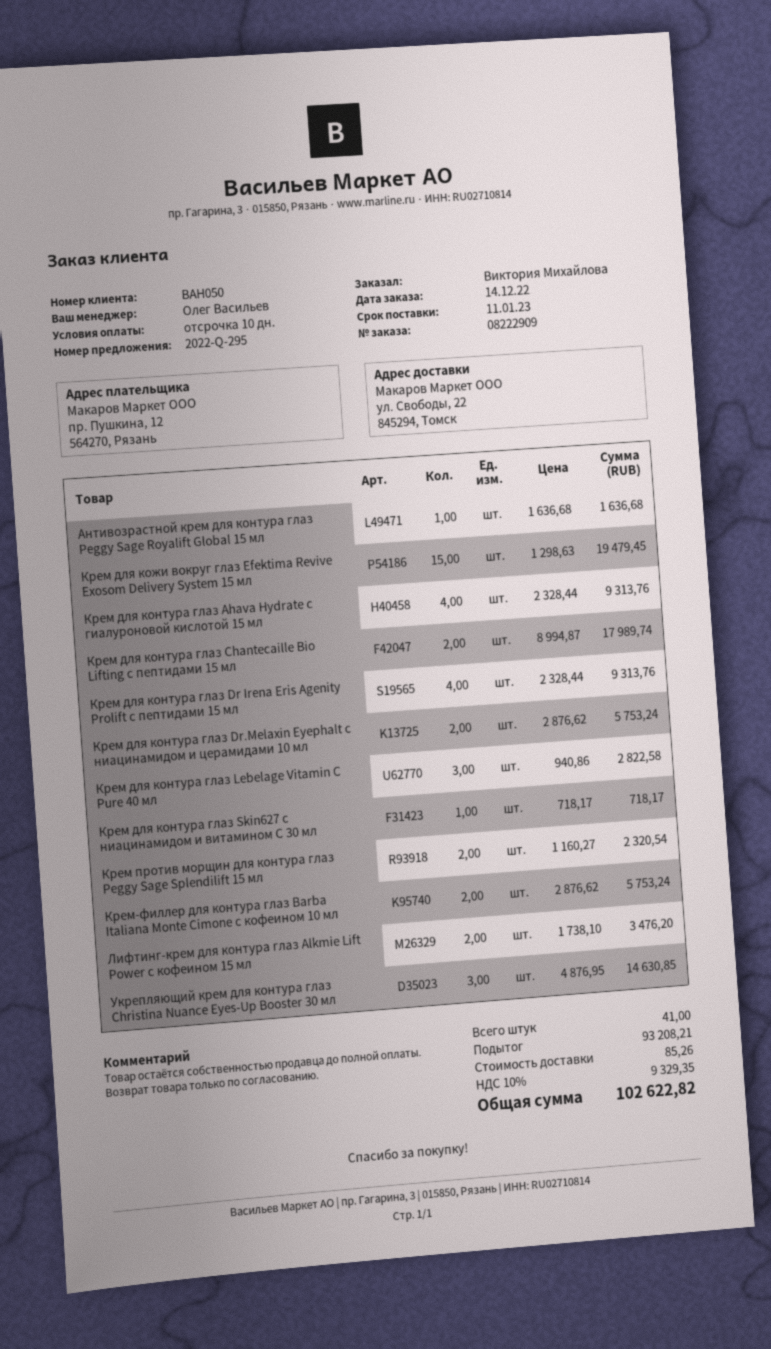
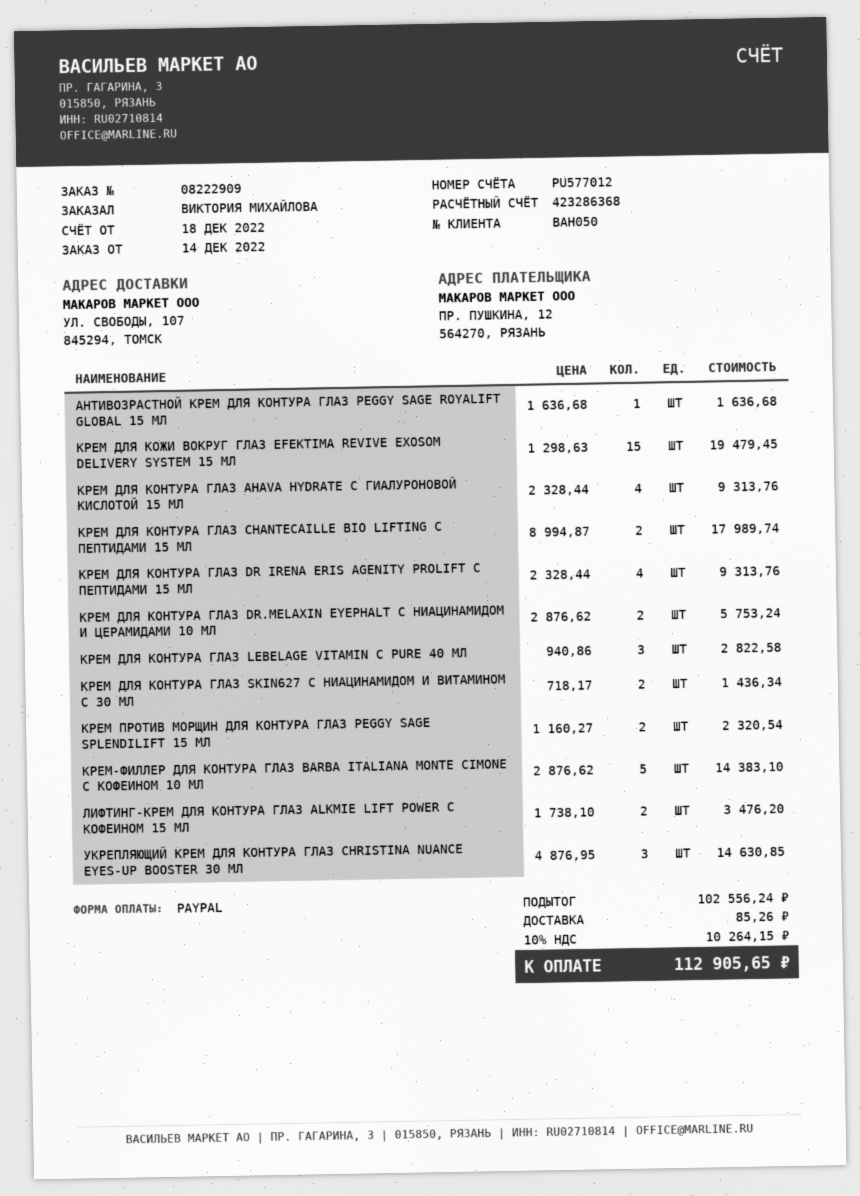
ship to: ул. Свободы, 22, 845294, Томск -> УЛ. СВОБОДЫ, 107, 845294, ТОМСК
Крем для контура глаз Skin627 с ниацинамидом и витамином С 30 мл: 1 x 718.17 = 718.17 -> 2 x 718.17 = 1436.34
Крем-филлер для контура глаз Barba Italiana Monte Cimone с кофеином 10 мл: 2 x 2876.62 = 5753.24 -> 5 x 2876.62 = 14383.10
subtotal: 93208.21 -> 102556.24
tax: 10% = 9329.35 -> 10% = 10264.15
total: 102622.82 -> 112905.65

